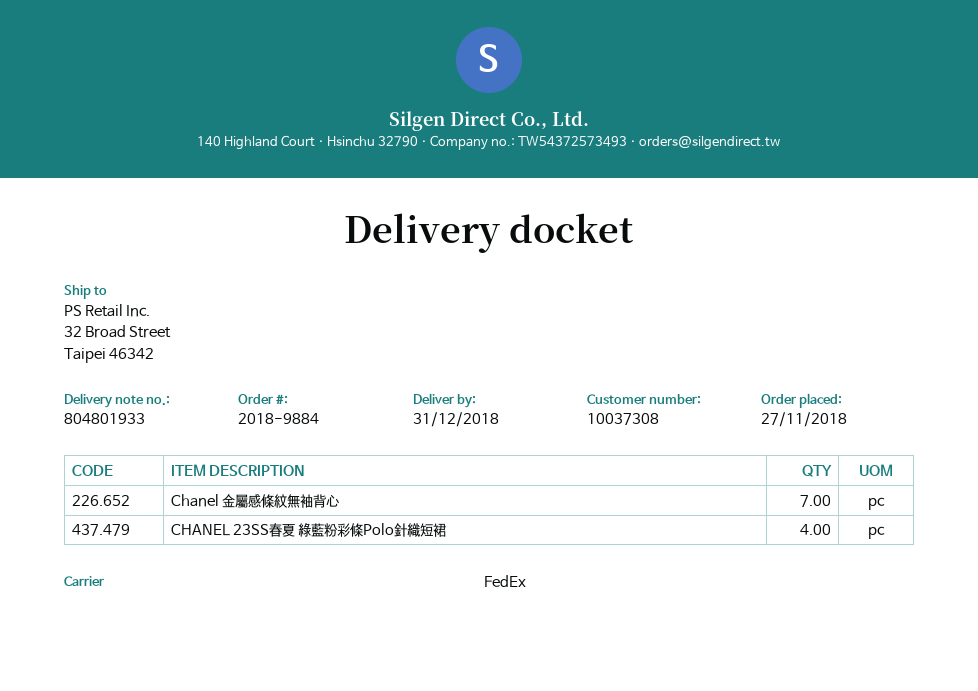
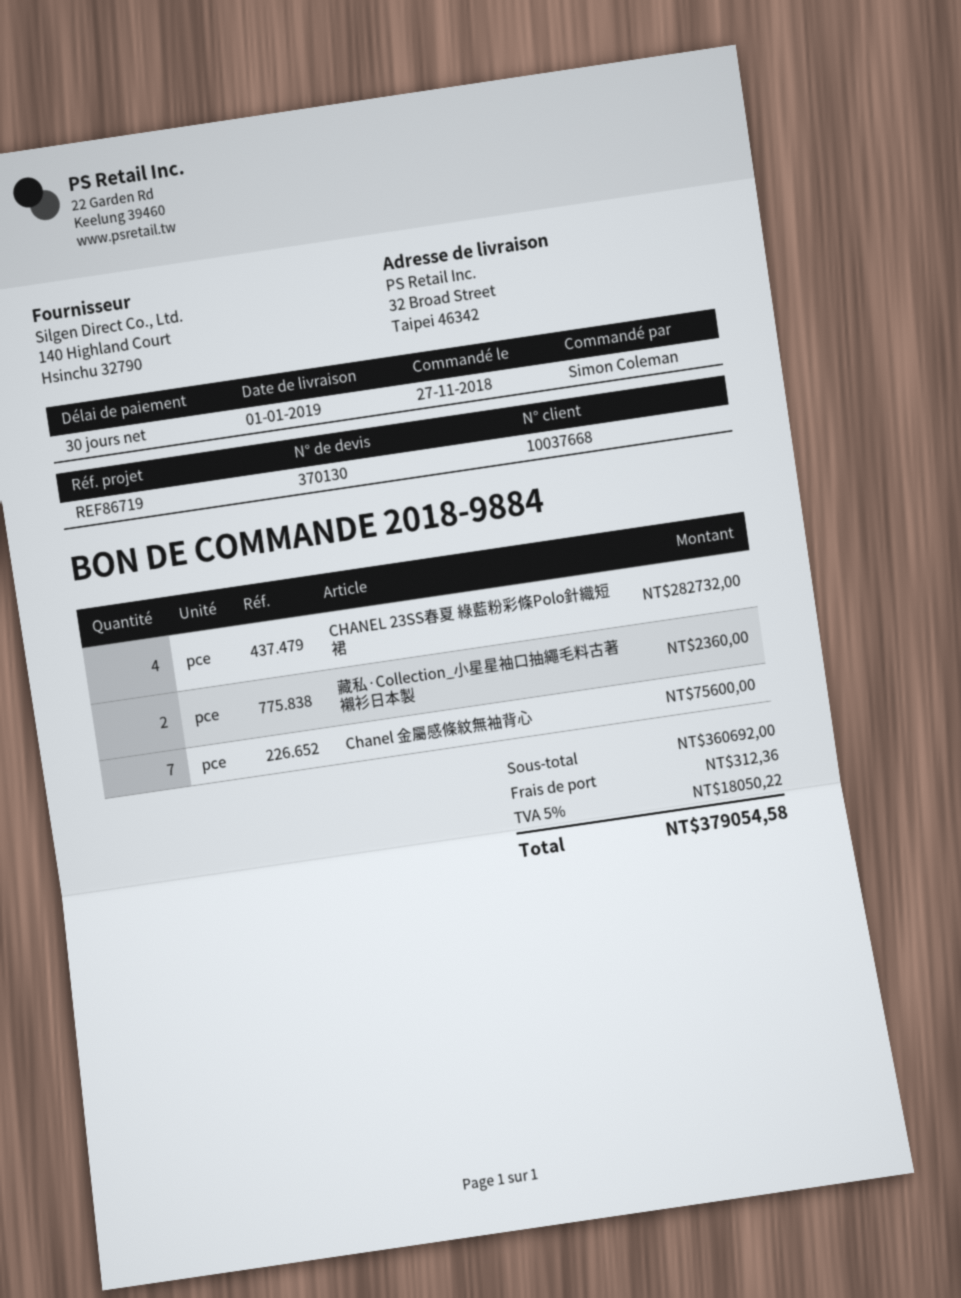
delivery date: 2018-12-31 -> 2019-01-01
customer number: 10037308 -> 10037668
藏私·Collection_小星星袖口抽繩毛料古著襯衫日本製: none -> 2

